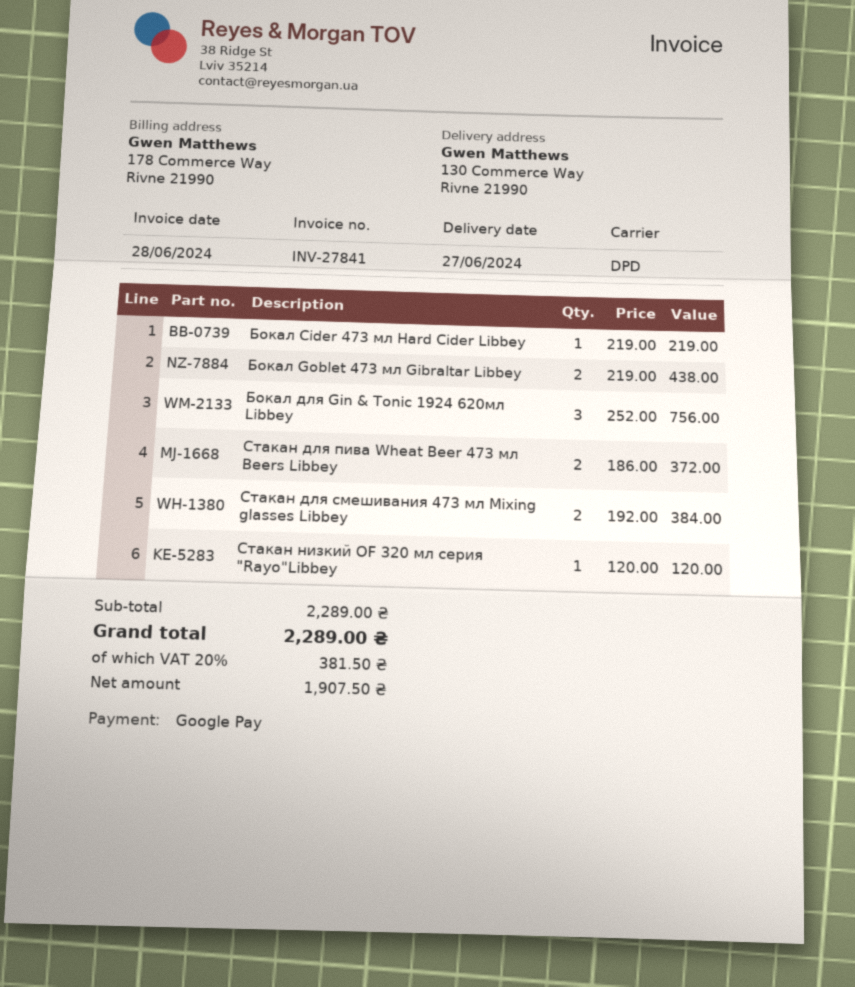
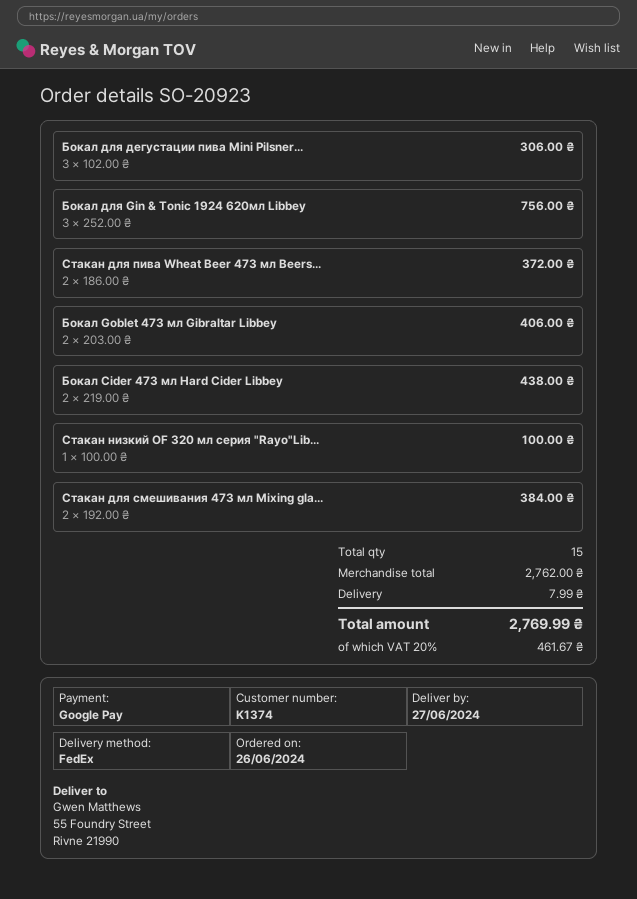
shipping method: DPD -> FedEx
ship to: 130 Commerce Way, Rivne 21990 -> 55 Foundry Street, Rivne 21990
Бокал Cider 473 мл Hard Cider Libbey: 1 x 219.00 = 219.00 -> 2 x 219.00 = 438.00
Бокал Goblet 473 мл Gibraltar Libbey: 2 x 219.00 = 438.00 -> 2 x 203.00 = 406.00
Стакан низкий OF 320 мл серия "Rayo"Libbey: 1 x 120.00 = 120.00 -> 1 x 100.00 = 100.00
Бокал для дегустации пива Mini Pilsner...: none -> 3 x 102.00 = 306.00
subtotal: 2289.00 -> 2762.00
shipping: none -> 7.99
tax: 20% = 381.50 -> 20% = 461.67
total: 2289.00 -> 2769.99

